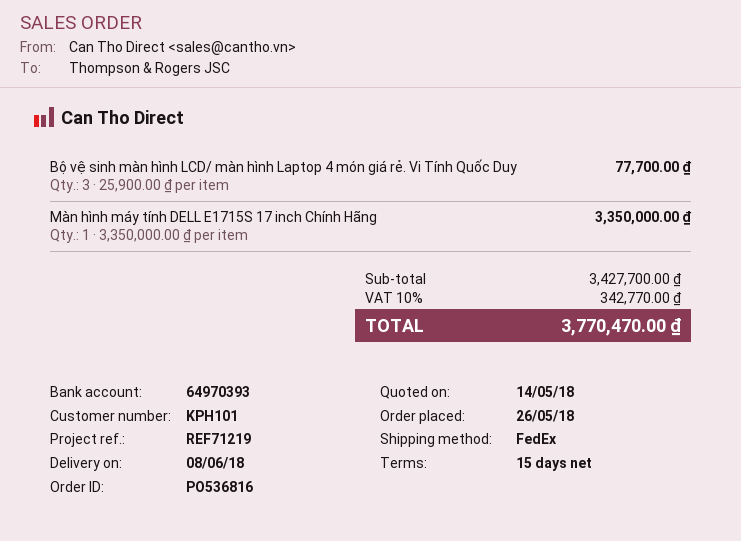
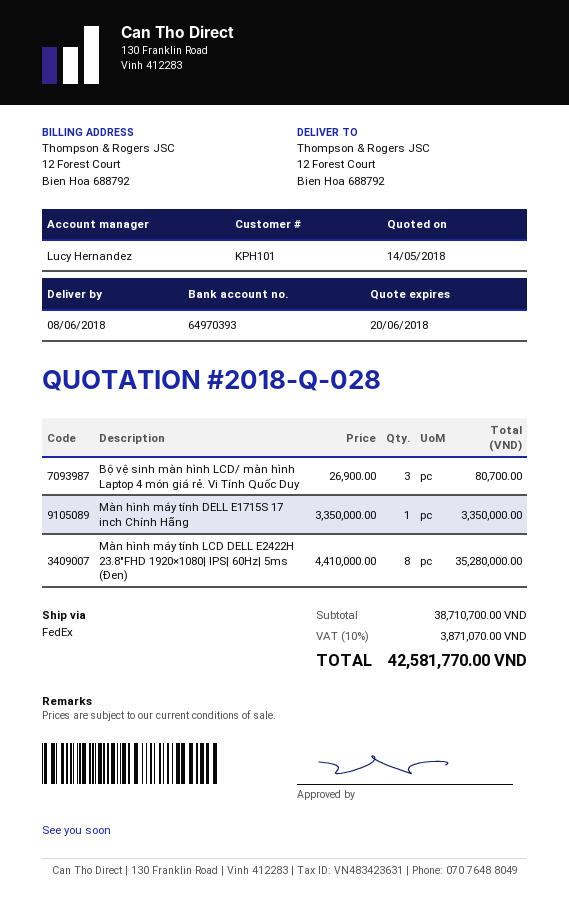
Bộ vệ sinh màn hình LCD/ màn hình Laptop 4 món giá rẻ. Vi Tính Quốc Duy: 3 x 25900.00 = 77700.00 -> 3 x 26900.00 = 80700.00
Màn hình máy tính LCD DELL E2422H 23.8″FHD 1920×1080| IPS| 60Hz| 5ms (Đen): none -> 8 x 4410000.00 = 35280000.00
subtotal: 3427700.00 -> 38710700.00
tax: 10% = 342770.00 -> 10% = 3871070.00
total: 3770470.00 -> 42581770.00

